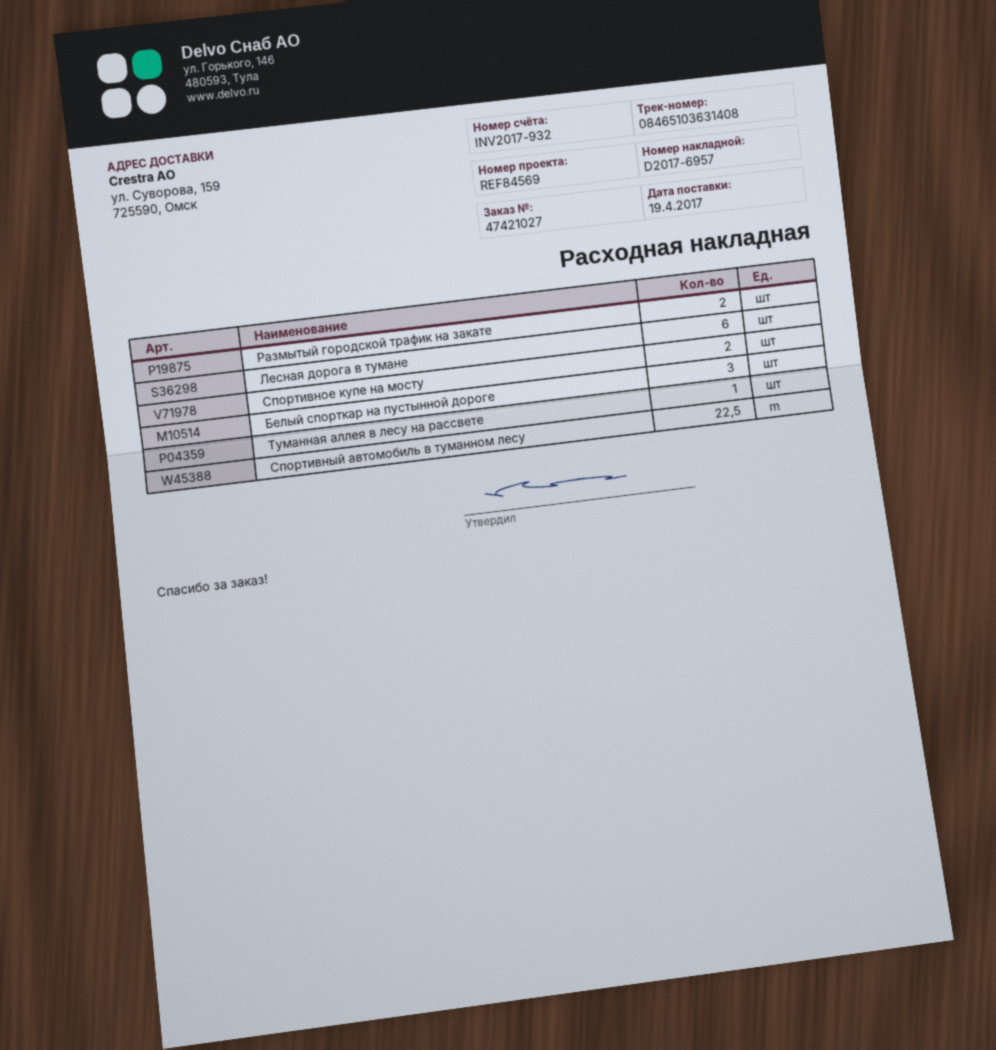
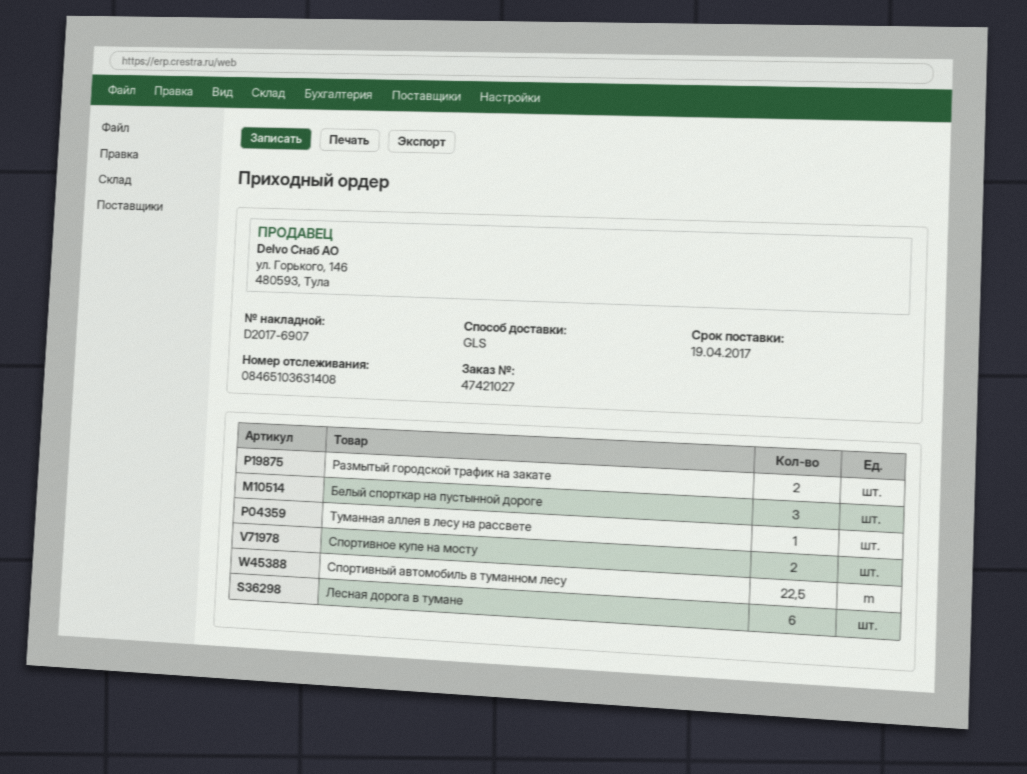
delivery note number: D2017-6957 -> D2017-6907

